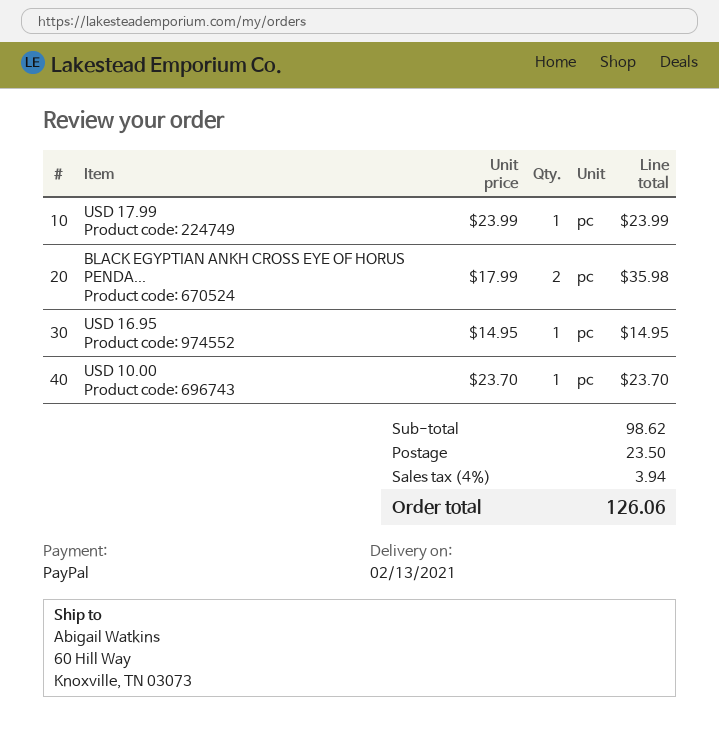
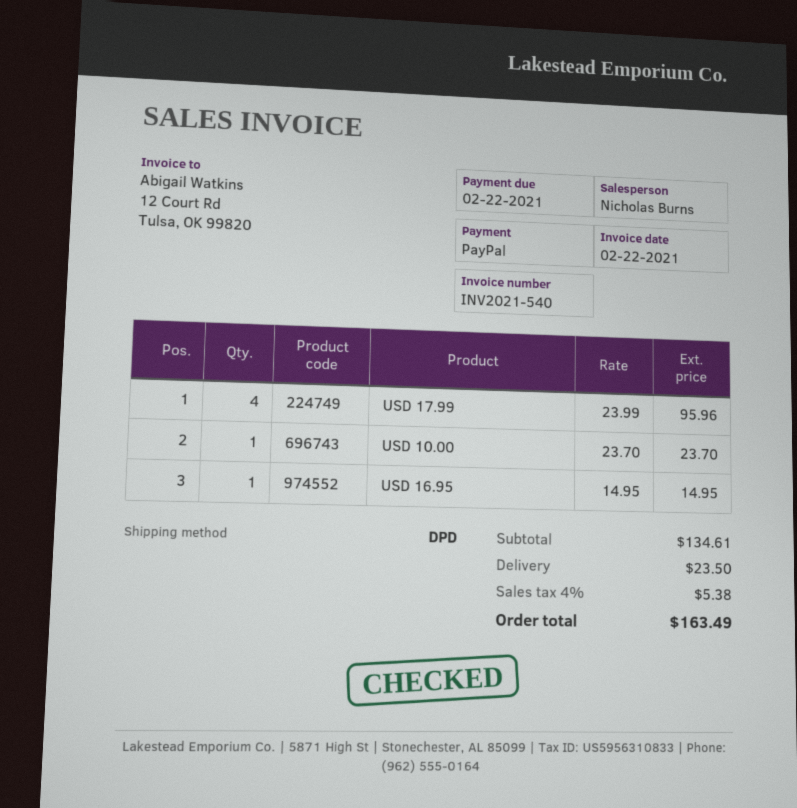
USD 17.99: 1 x 23.99 = 23.99 -> 4 x 23.99 = 95.96
BLACK EGYPTIAN ANKH CROSS EYE OF HORUS PENDA...: 2 x 17.99 = 35.98 -> none
subtotal: 98.62 -> 134.61
tax: 4% = 3.94 -> 4% = 5.38
total: 126.06 -> 163.49

